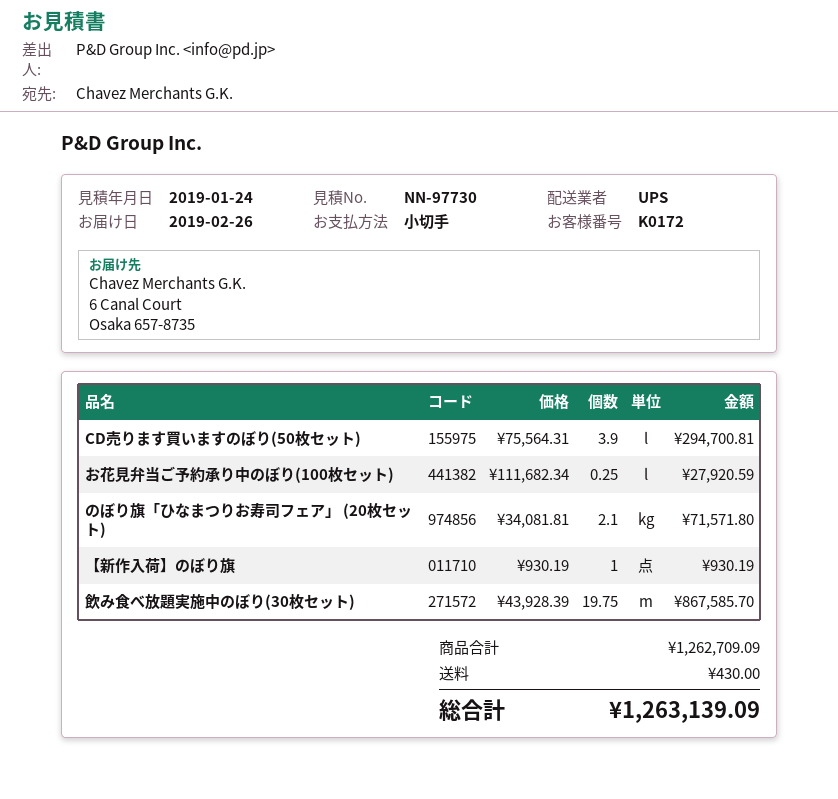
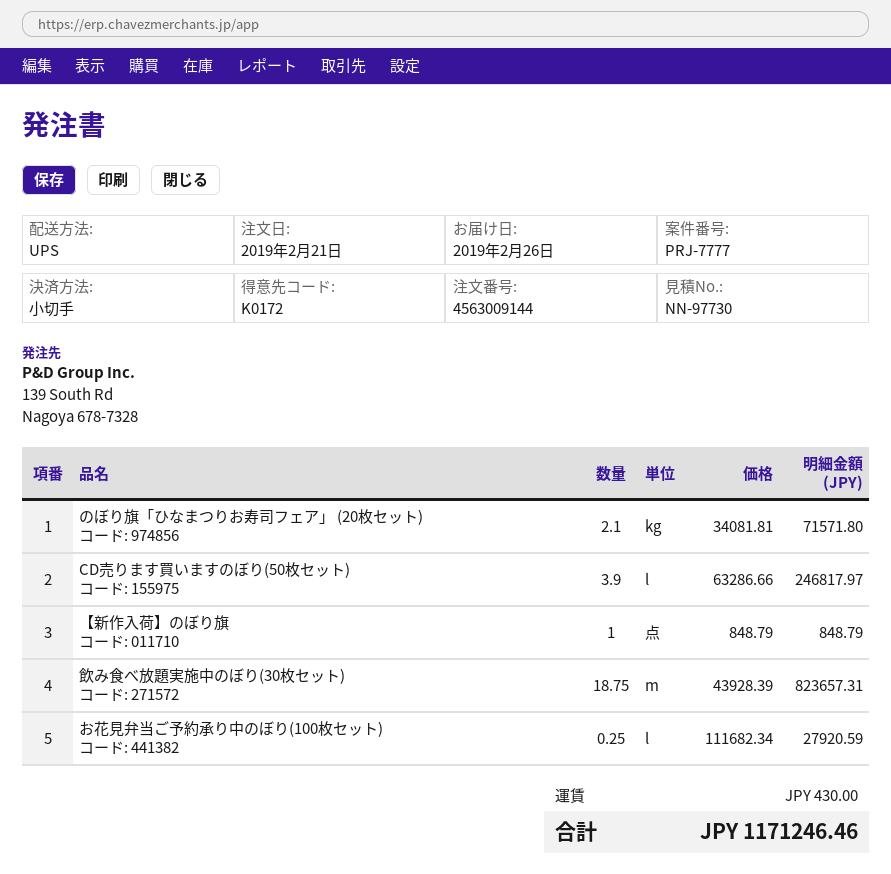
CD売ります買いますのぼり(50枚セット): 3.9 x 75564.31 = 294700.81 -> 3.9 x 63286.66 = 246817.97
【新作入荷】のぼり旗: 1 x 930.19 = 930.19 -> 1 x 848.79 = 848.79
飲み食べ放題実施中のぼり(30枚セット): 19.75 x 43928.39 = 867585.70 -> 18.75 x 43928.39 = 823657.31
total: 1263139.09 -> 1171246.46

